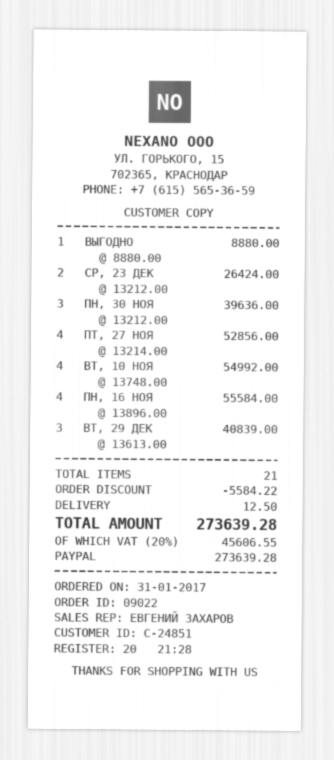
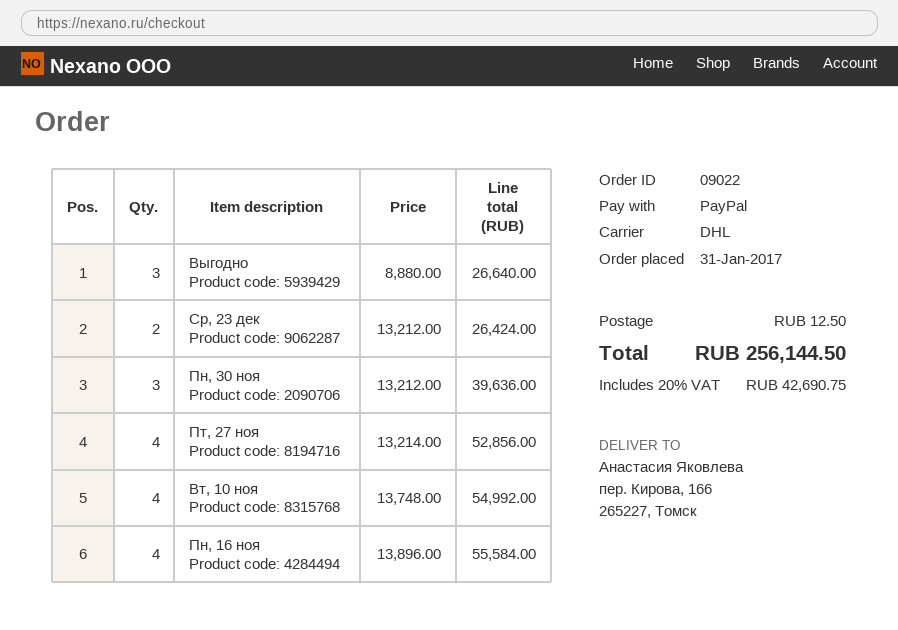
ВЫГОДНО: 1 x 8880.00 = 8880.00 -> 3 x 8880.00 = 26640.00
ВТ, 29 ДЕК: 3 x 13613.00 = 40839.00 -> none
discount: 5584.22 -> none
tax: 20% = 45606.55 -> 20% = 42690.75
total: 273639.28 -> 256144.50

